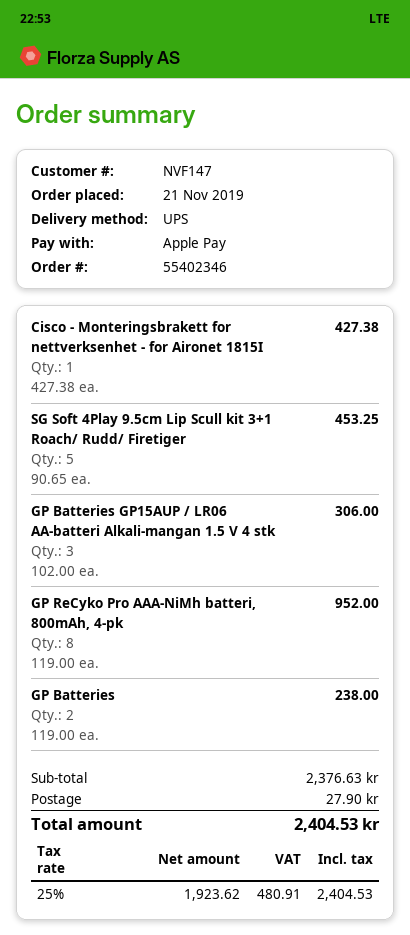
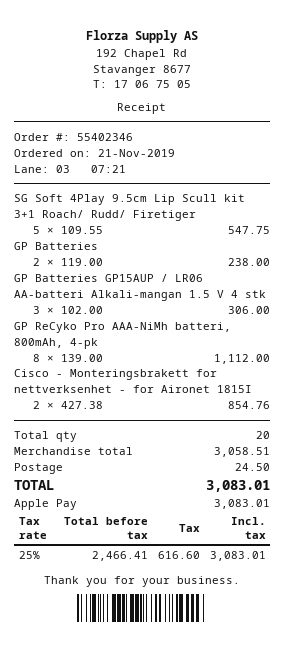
Cisco - Monteringsbrakett for nettverksenhet - for Aironet 1815I: 1 x 427.38 = 427.38 -> 2 x 427.38 = 854.76
SG Soft 4Play 9.5cm Lip Scull kit 3+1 Roach/ Rudd/ Firetiger: 5 x 90.65 = 453.25 -> 5 x 109.55 = 547.75
GP ReCyko Pro AAA-NiMh batteri, 800mAh, 4-pk: 8 x 119.00 = 952.00 -> 8 x 139.00 = 1112.00
subtotal: 2376.63 -> 3058.51
shipping: 27.90 -> 24.50
net: 1923.62 -> 2466.41
tax: 25% = 480.91 -> 25% = 616.60
total: 2404.53 -> 3083.01

